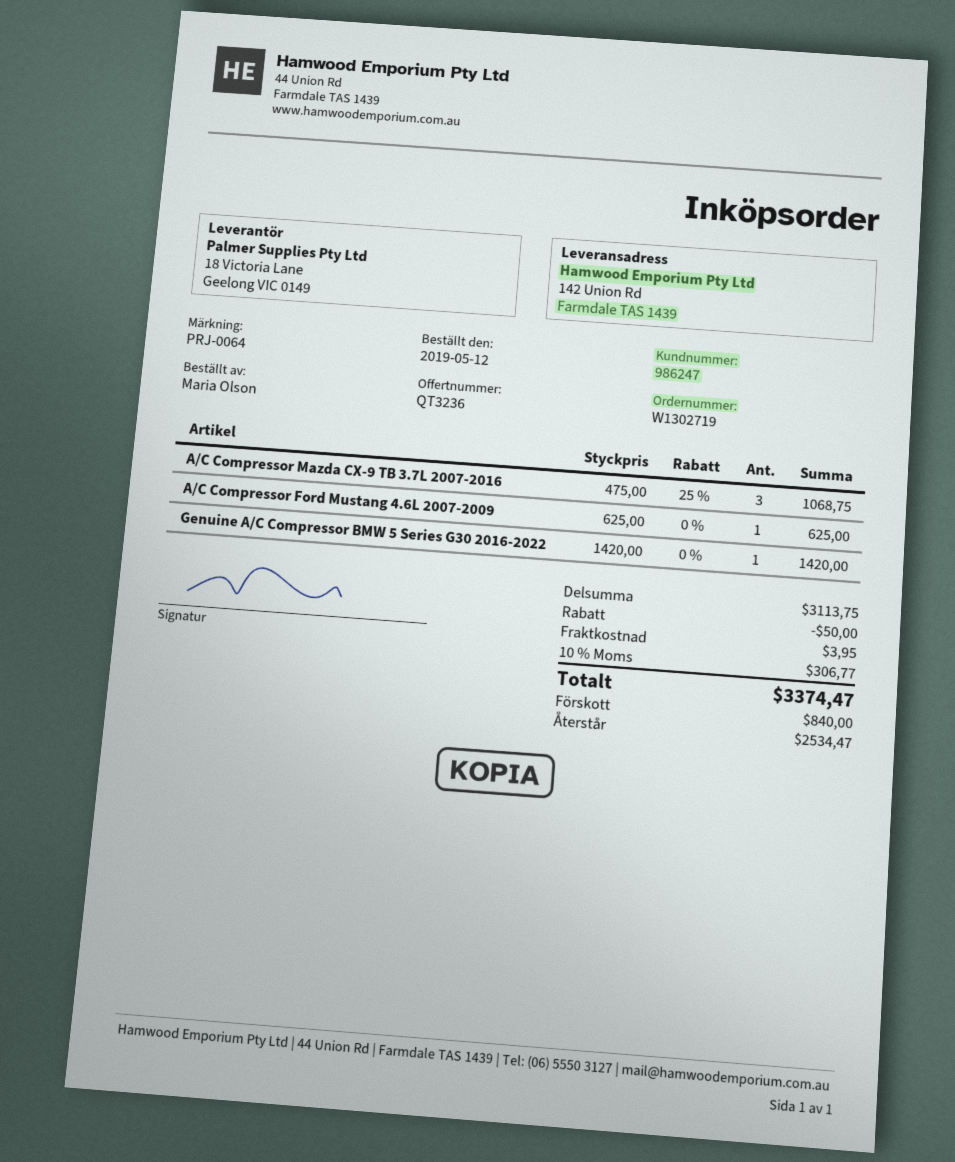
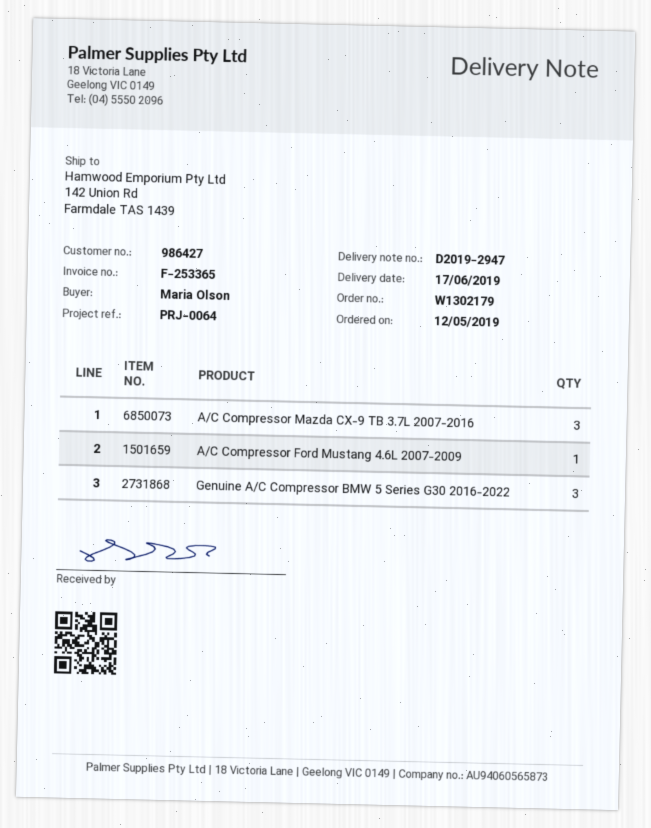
order number: W1302719 -> W1302179
customer number: 986247 -> 986427
Genuine A/C Compressor BMW 5 Series G30 2016-2022: 1 -> 3

